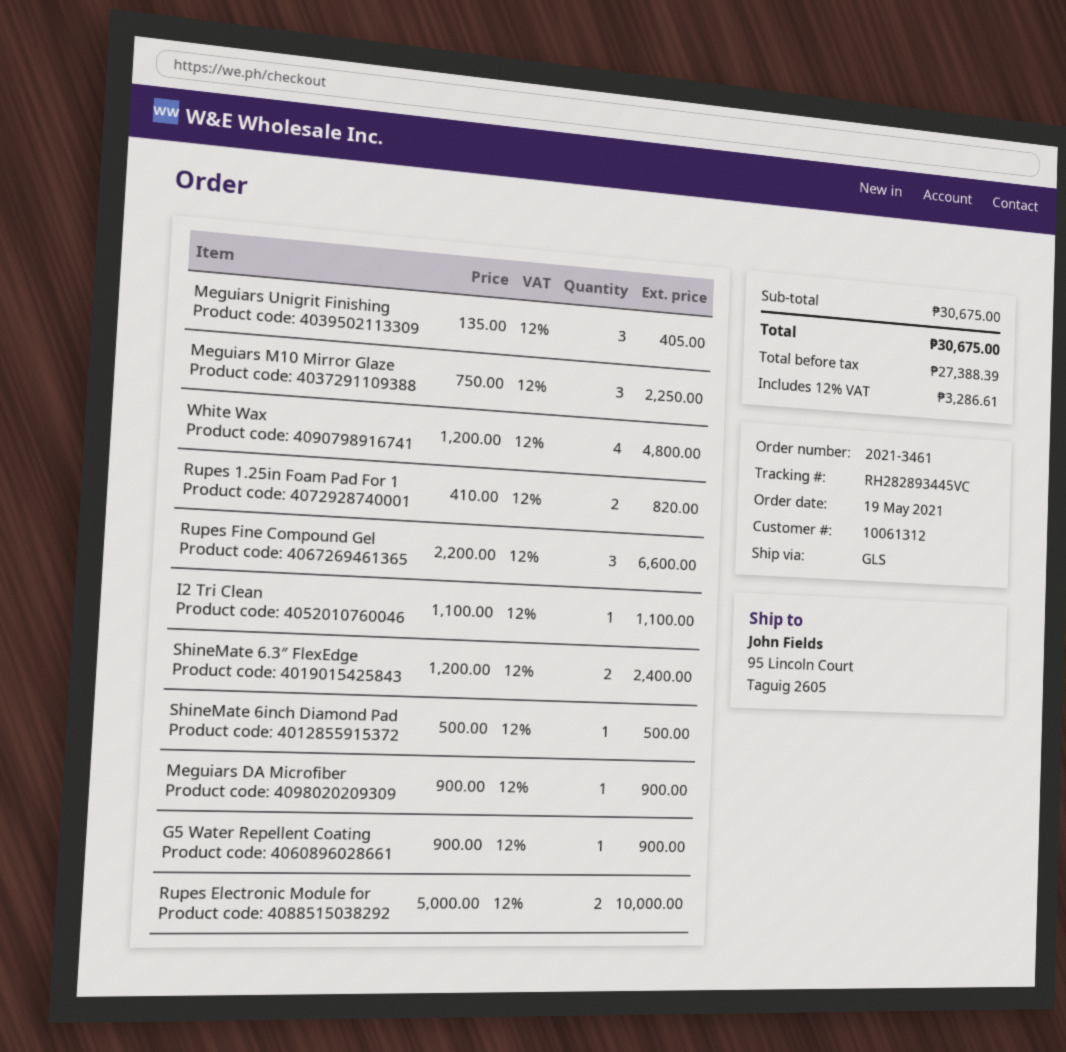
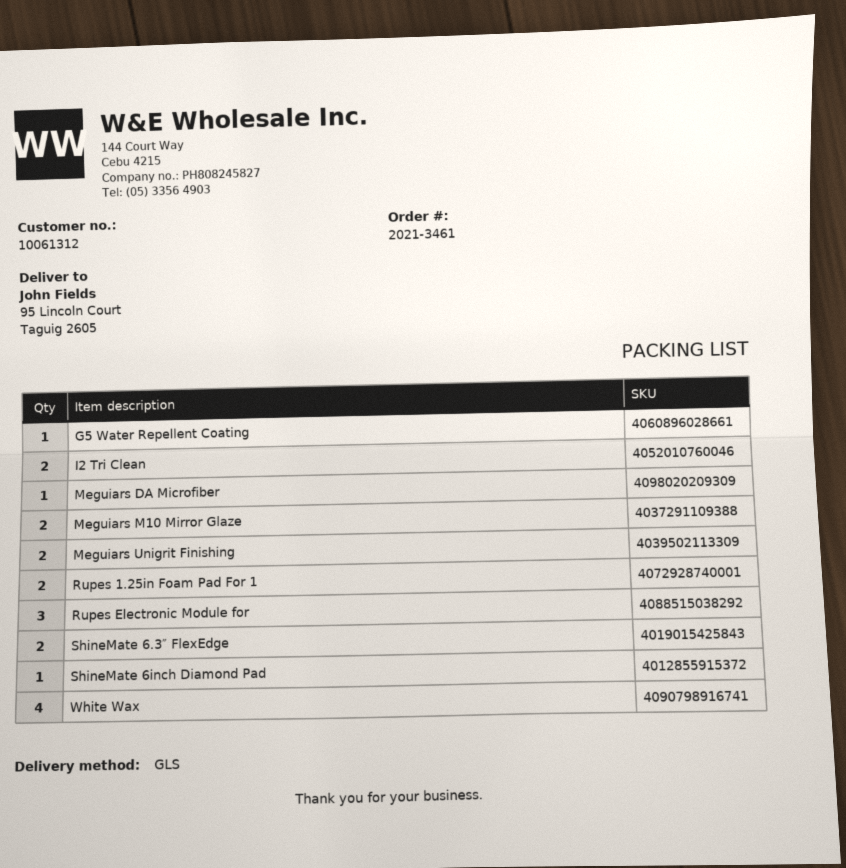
Meguiars Unigrit Finishing: 3 -> 2
Meguiars M10 Mirror Glaze: 3 -> 2
Rupes Fine Compound Gel: 3 -> none
I2 Tri Clean: 1 -> 2
Rupes Electronic Module for: 2 -> 3

